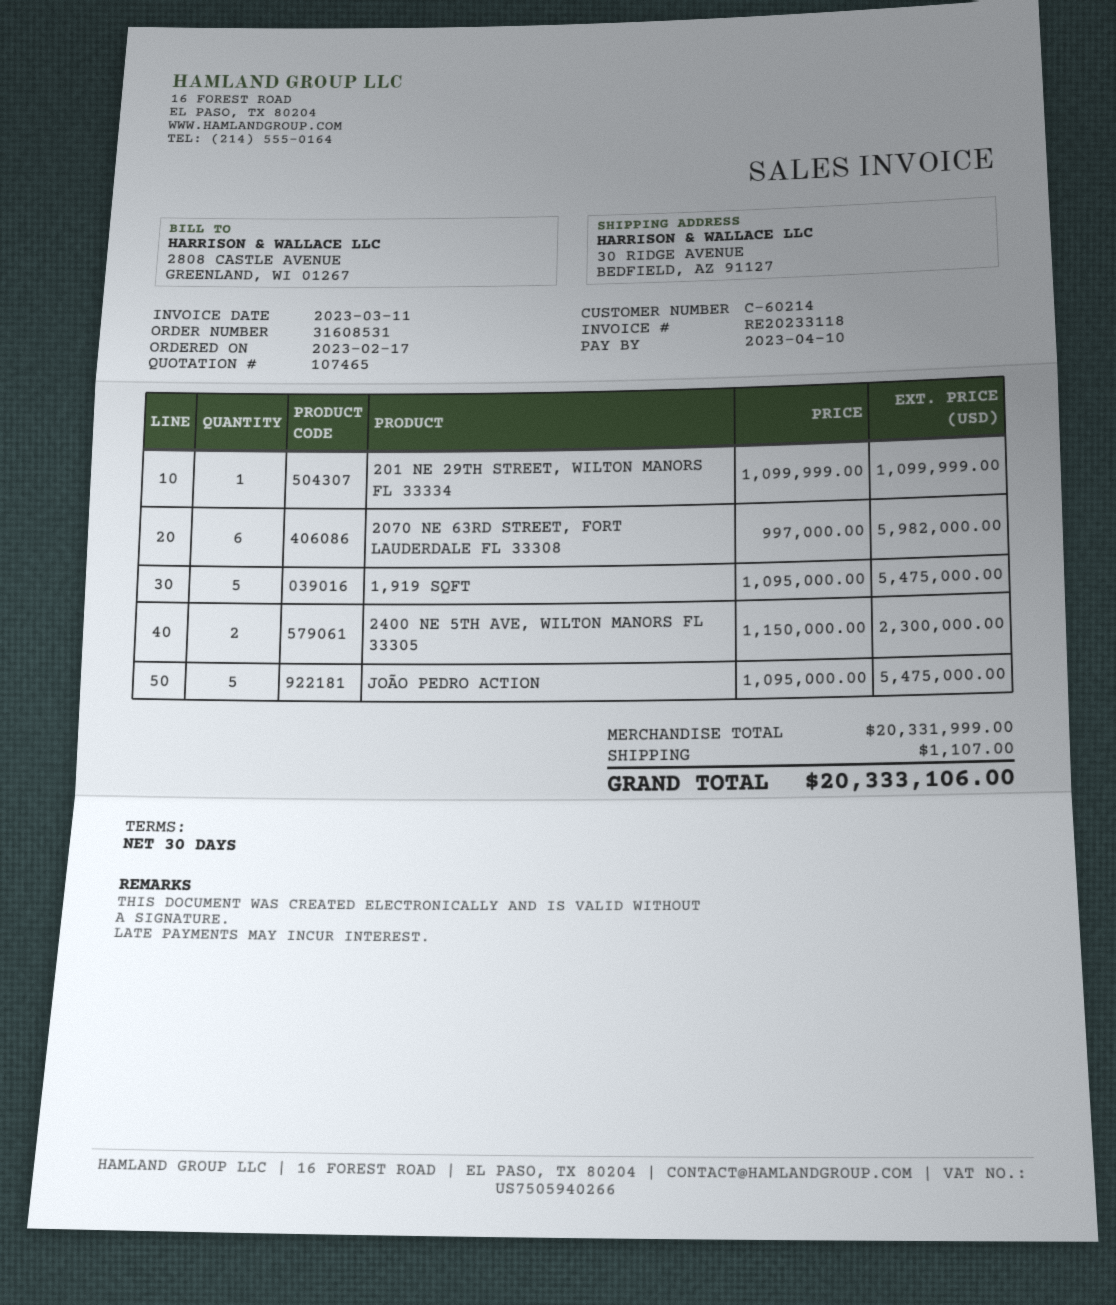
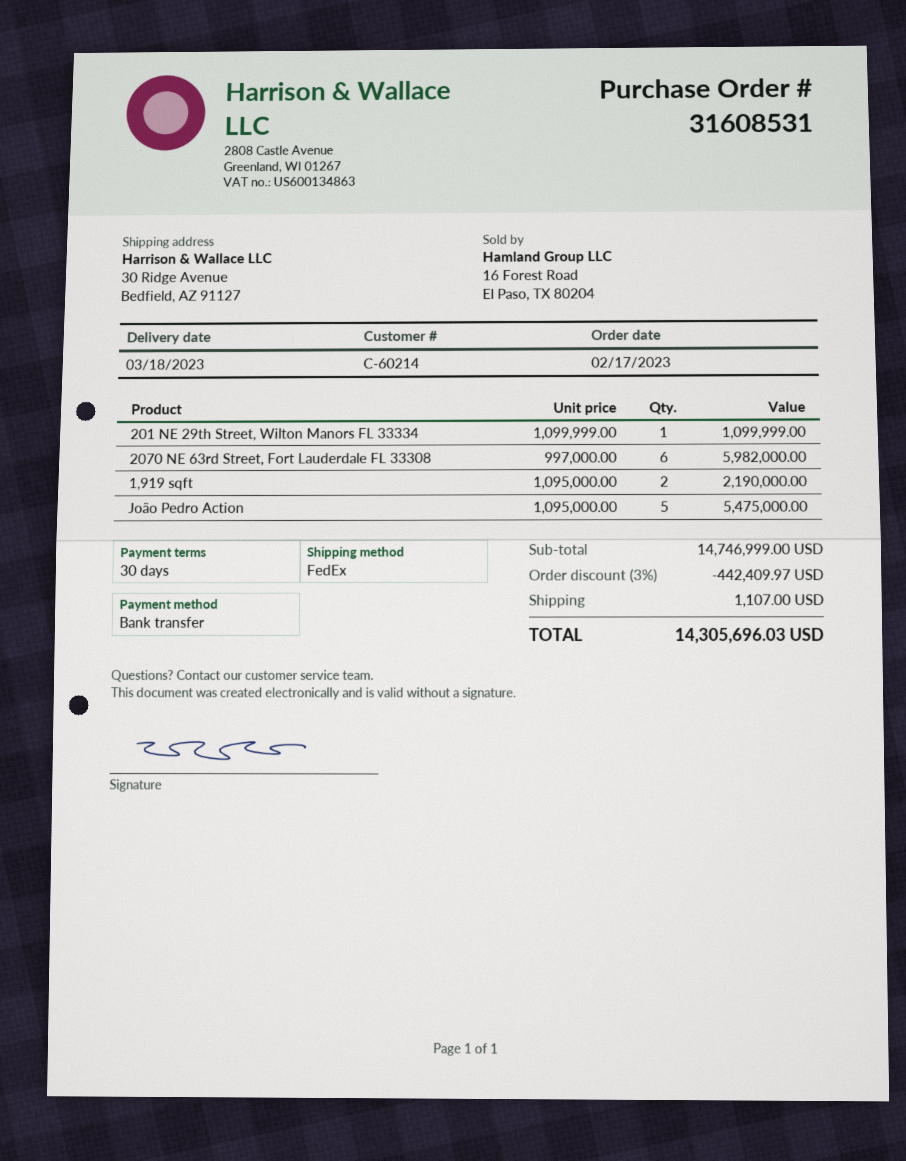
1,919 SQFT: 5 x 1095000.00 = 5475000.00 -> 2 x 1095000.00 = 2190000.00
2400 NE 5TH AVE, WILTON MANORS FL 33305: 2 x 1150000.00 = 2300000.00 -> none
subtotal: 20331999.00 -> 14746999.00
discount: none -> 3% = 442409.97
total: 20333106.00 -> 14305696.03

